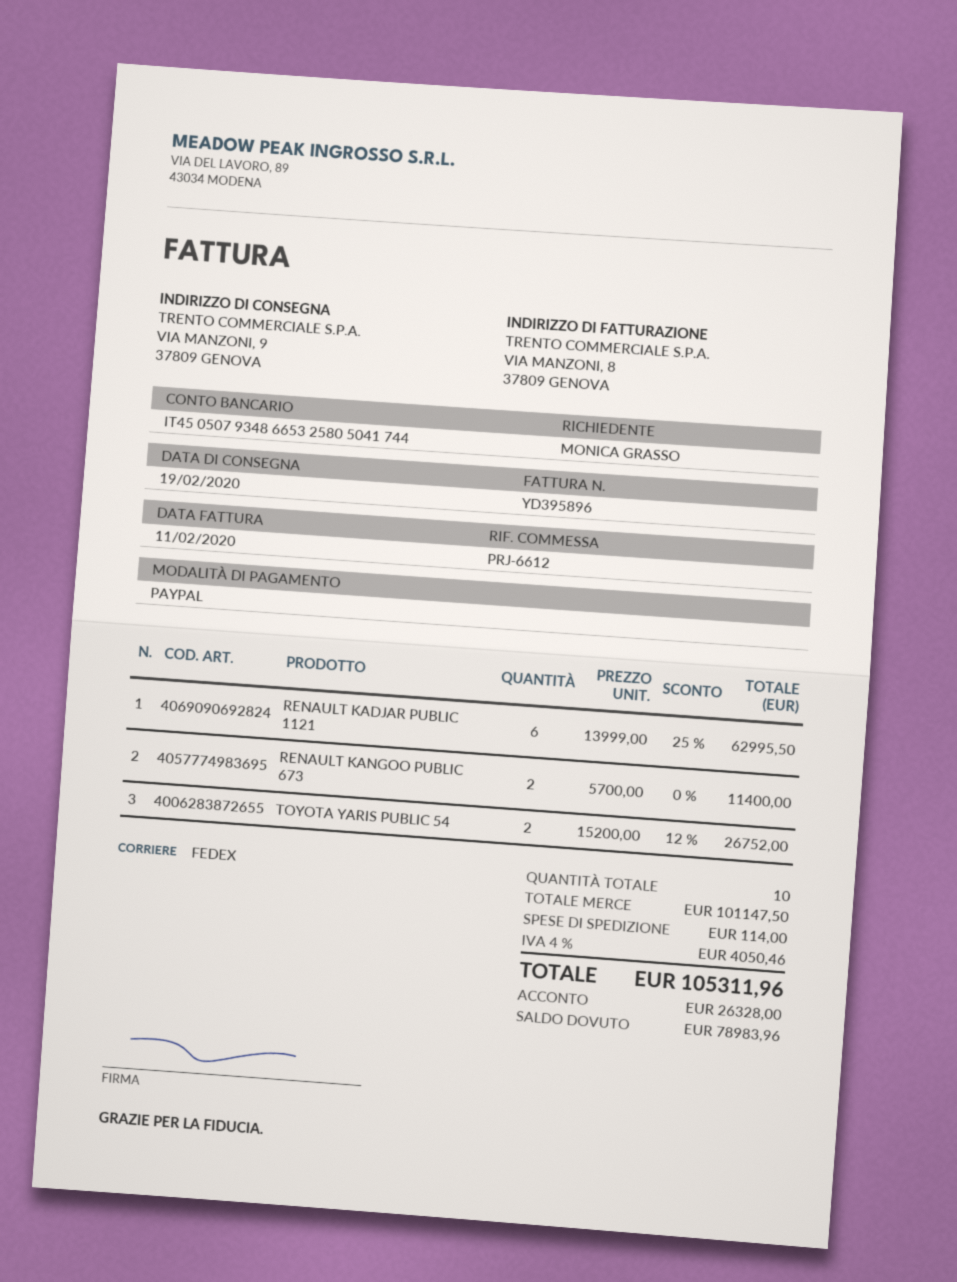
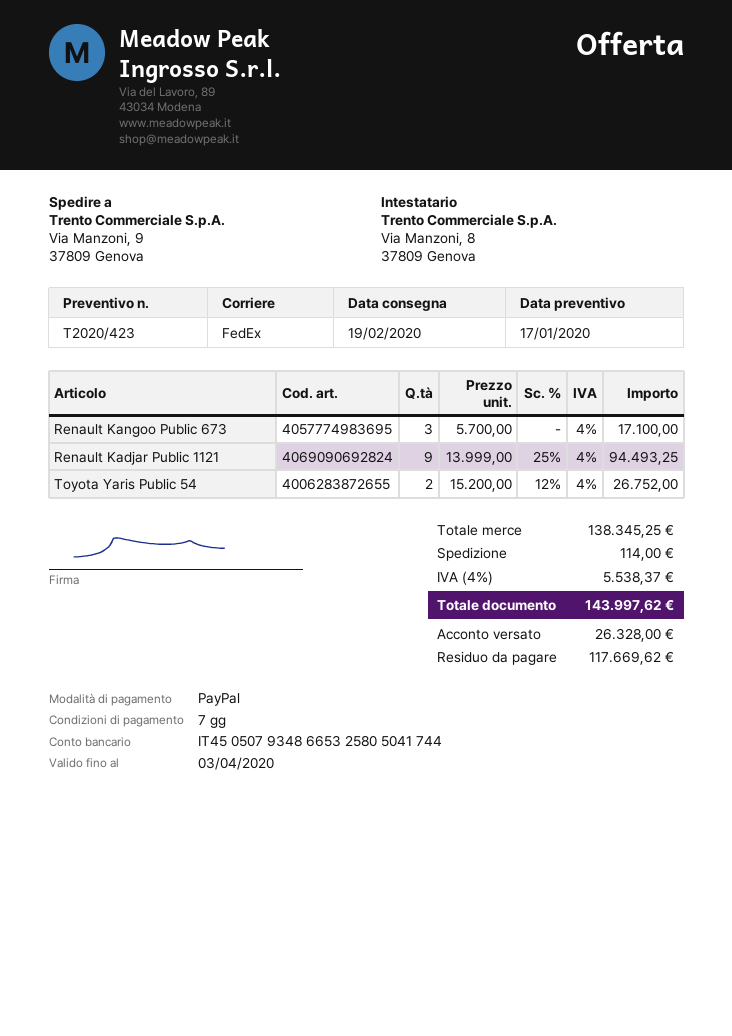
RENAULT KADJAR PUBLIC 1121: 6 x 13999.00 - 25% = 62995.50 -> 9 x 13999.00 - 25% = 94493.25
RENAULT KANGOO PUBLIC 673: 2 x 5700.00 = 11400.00 -> 3 x 5700.00 = 17100.00
subtotal: 101147.50 -> 138345.25
tax: 4% = 4050.46 -> 4% = 5538.37
total: 105311.96 -> 143997.62
balance: 78983.96 -> 117669.62

